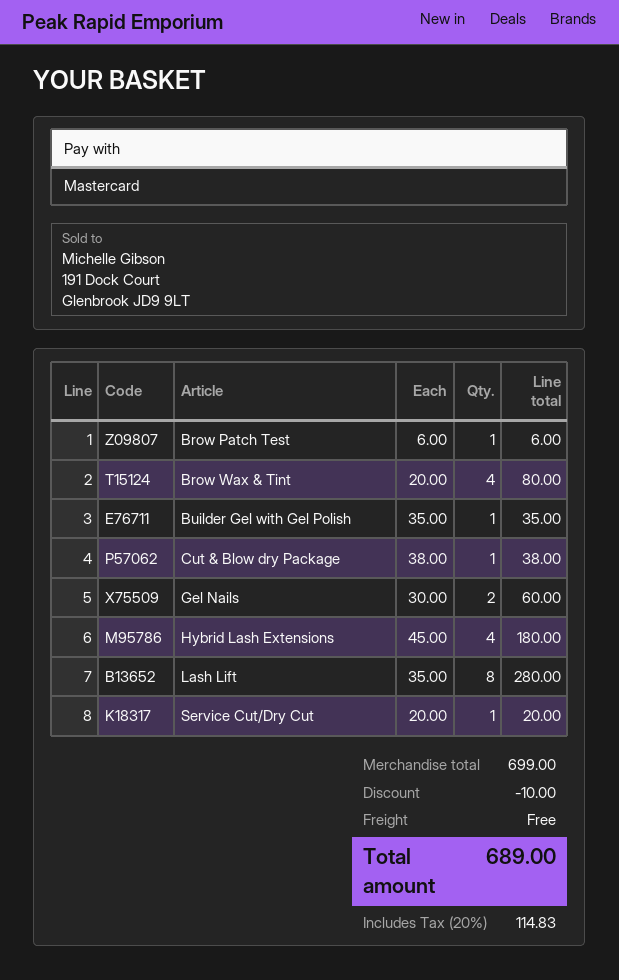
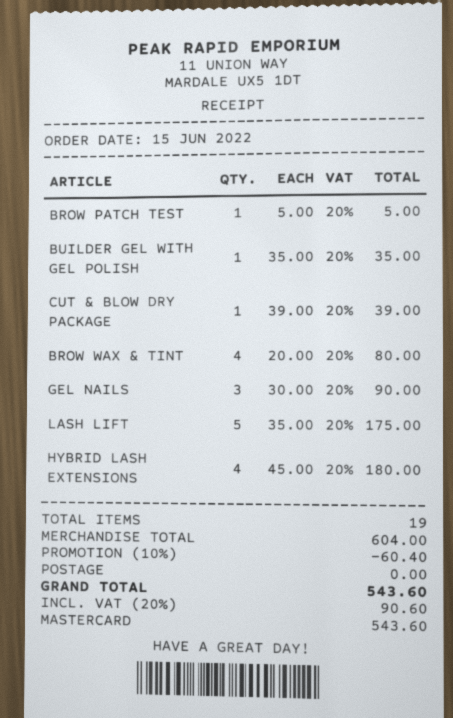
Brow Patch Test: 1 x 6.00 = 6.00 -> 1 x 5.00 = 5.00
Cut & Blow dry Package: 1 x 38.00 = 38.00 -> 1 x 39.00 = 39.00
Gel Nails: 2 x 30.00 = 60.00 -> 3 x 30.00 = 90.00
Lash Lift: 8 x 35.00 = 280.00 -> 5 x 35.00 = 175.00
Service Cut/Dry Cut: 1 x 20.00 = 20.00 -> none
subtotal: 699.00 -> 604.00
discount: 10.00 -> 60.40
tax: 20% = 114.83 -> 20% = 90.60
total: 689.00 -> 543.60

